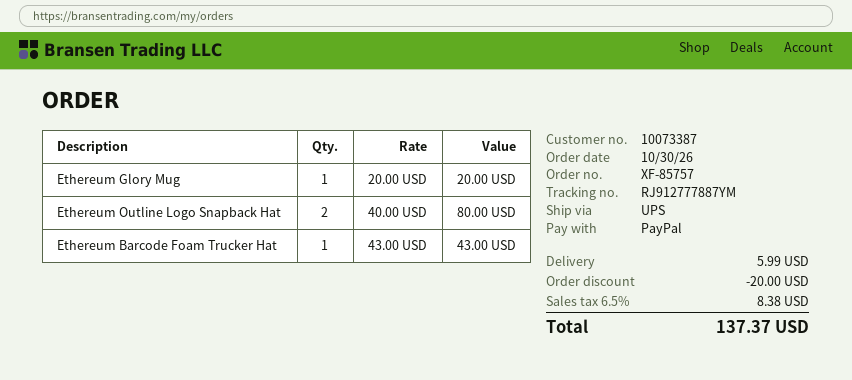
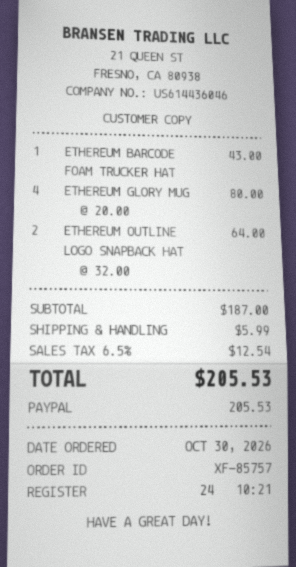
Ethereum Glory Mug: 1 x 20.00 = 20.00 -> 4 x 20.00 = 80.00
Ethereum Outline Logo Snapback Hat: 2 x 40.00 = 80.00 -> 2 x 32.00 = 64.00
discount: 20.00 -> none
tax: 6.5% = 8.38 -> 6.5% = 12.54
total: 137.37 -> 205.53

